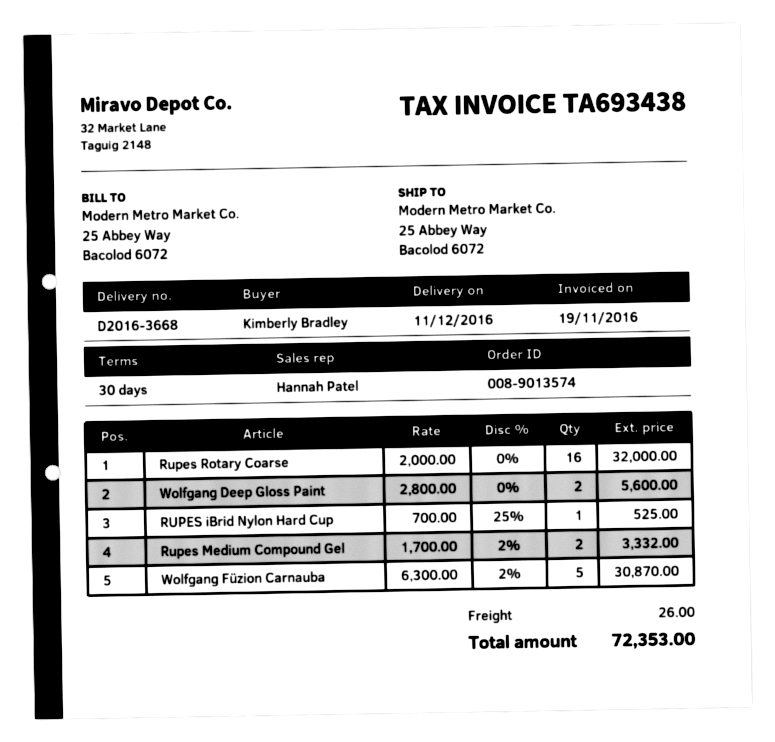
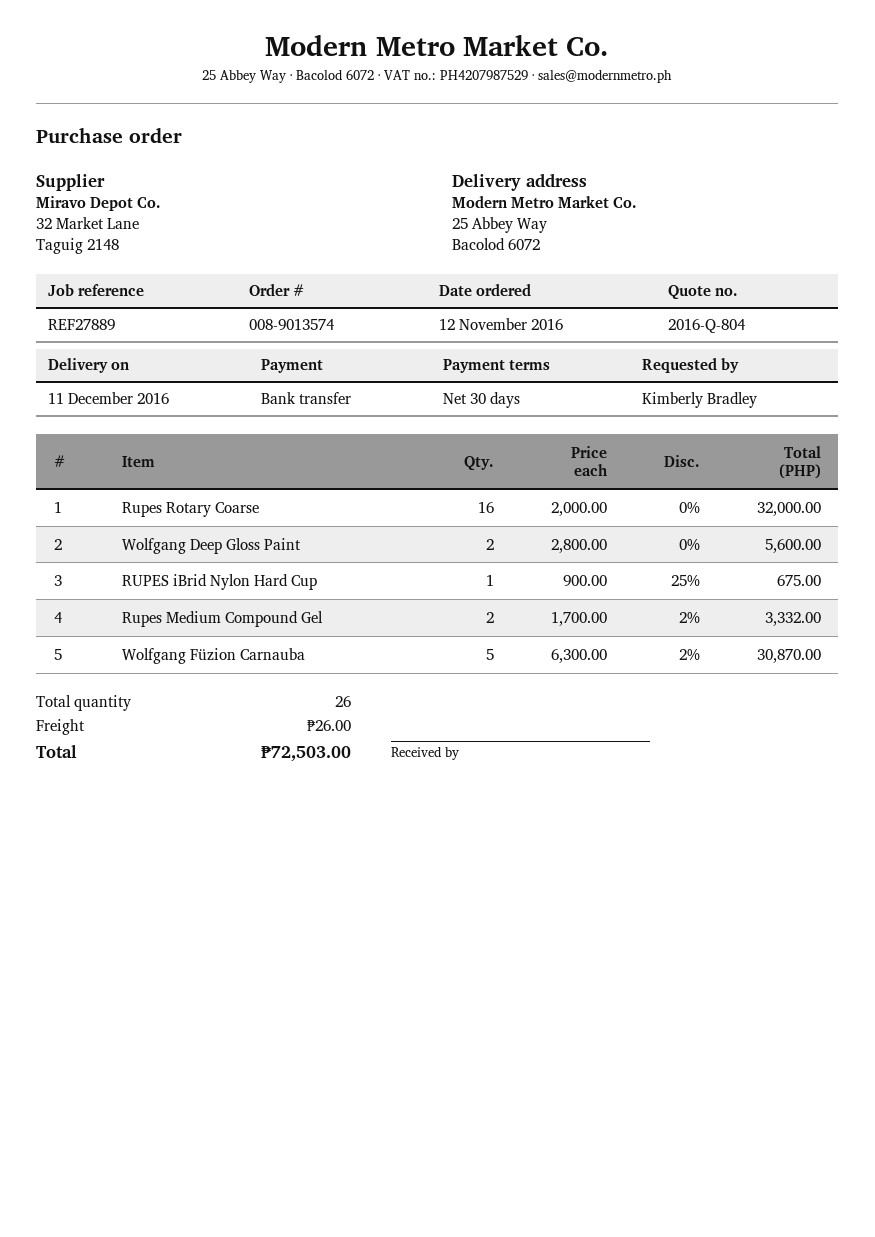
RUPES iBrid Nylon Hard Cup: 1 x 700.00 - 25% = 525.00 -> 1 x 900.00 - 25% = 675.00
total: 72353.00 -> 72503.00

